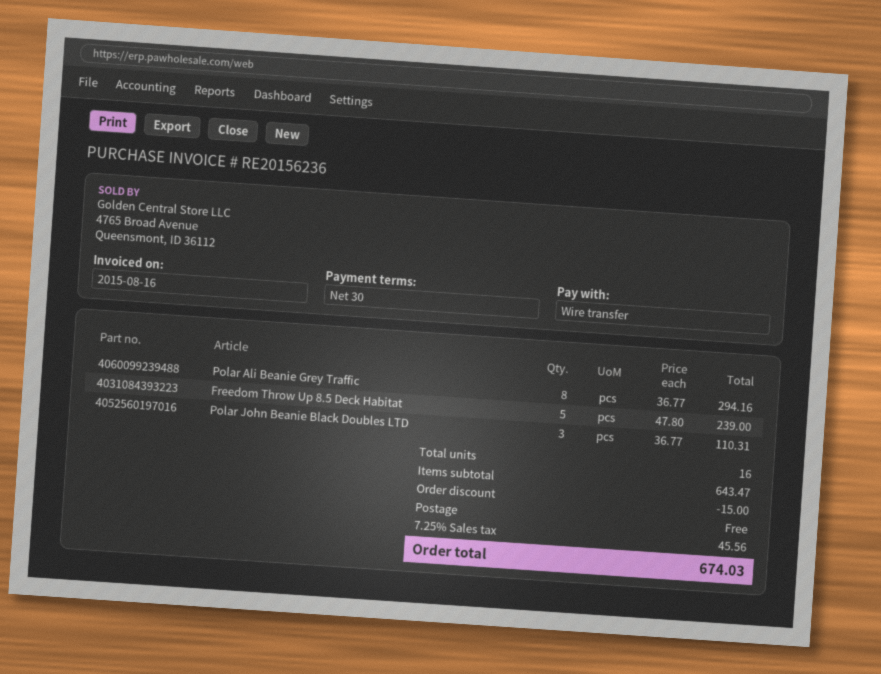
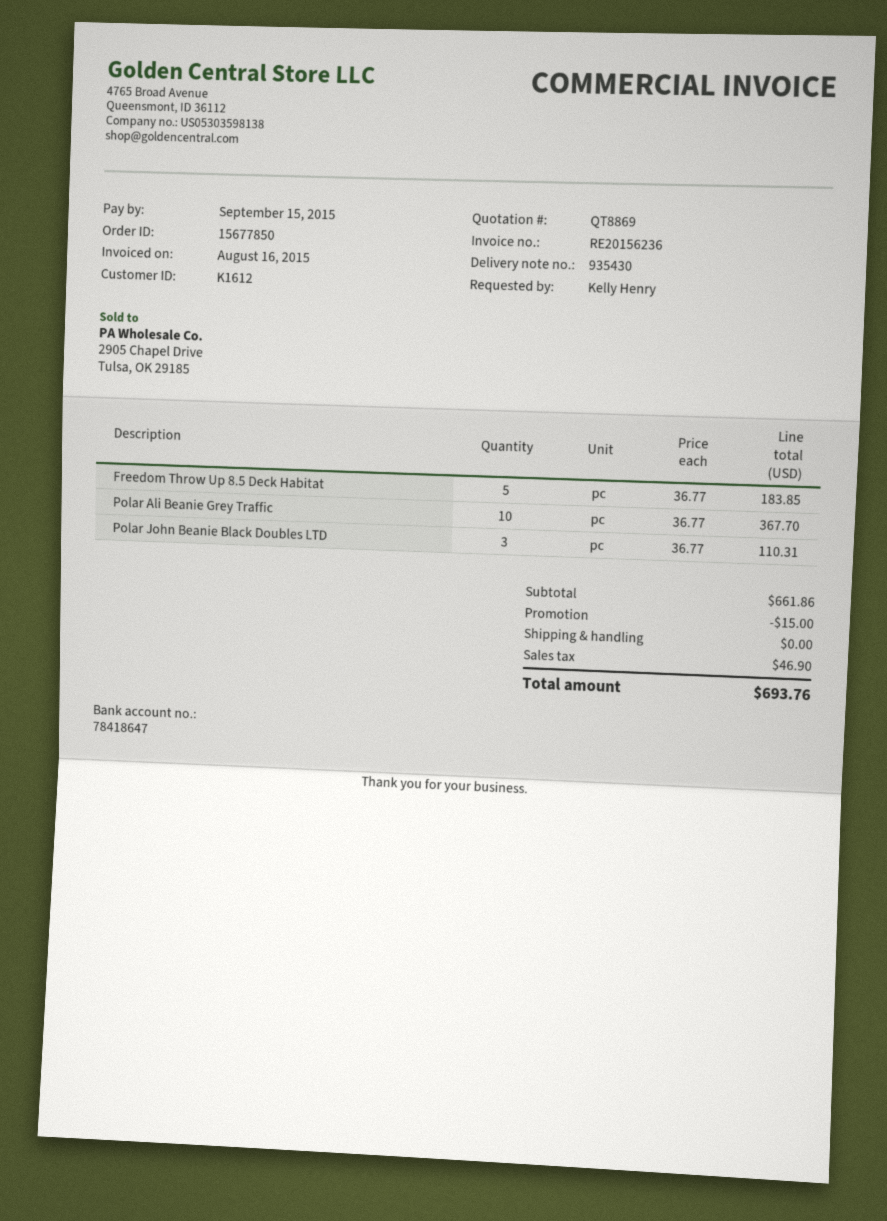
Polar Ali Beanie Grey Traffic: 8 x 36.77 = 294.16 -> 10 x 36.77 = 367.70
Freedom Throw Up 8.5 Deck Habitat: 5 x 47.80 = 239.00 -> 5 x 36.77 = 183.85
subtotal: 643.47 -> 661.86
tax: 45.56 -> 46.90
total: 674.03 -> 693.76

